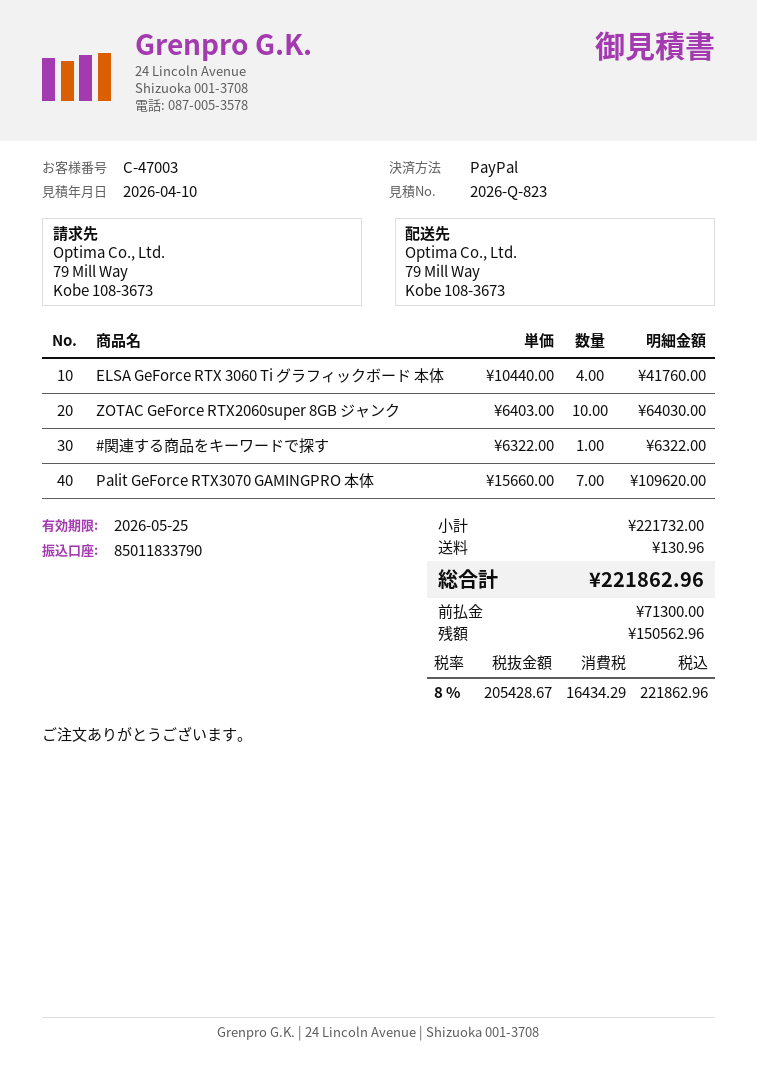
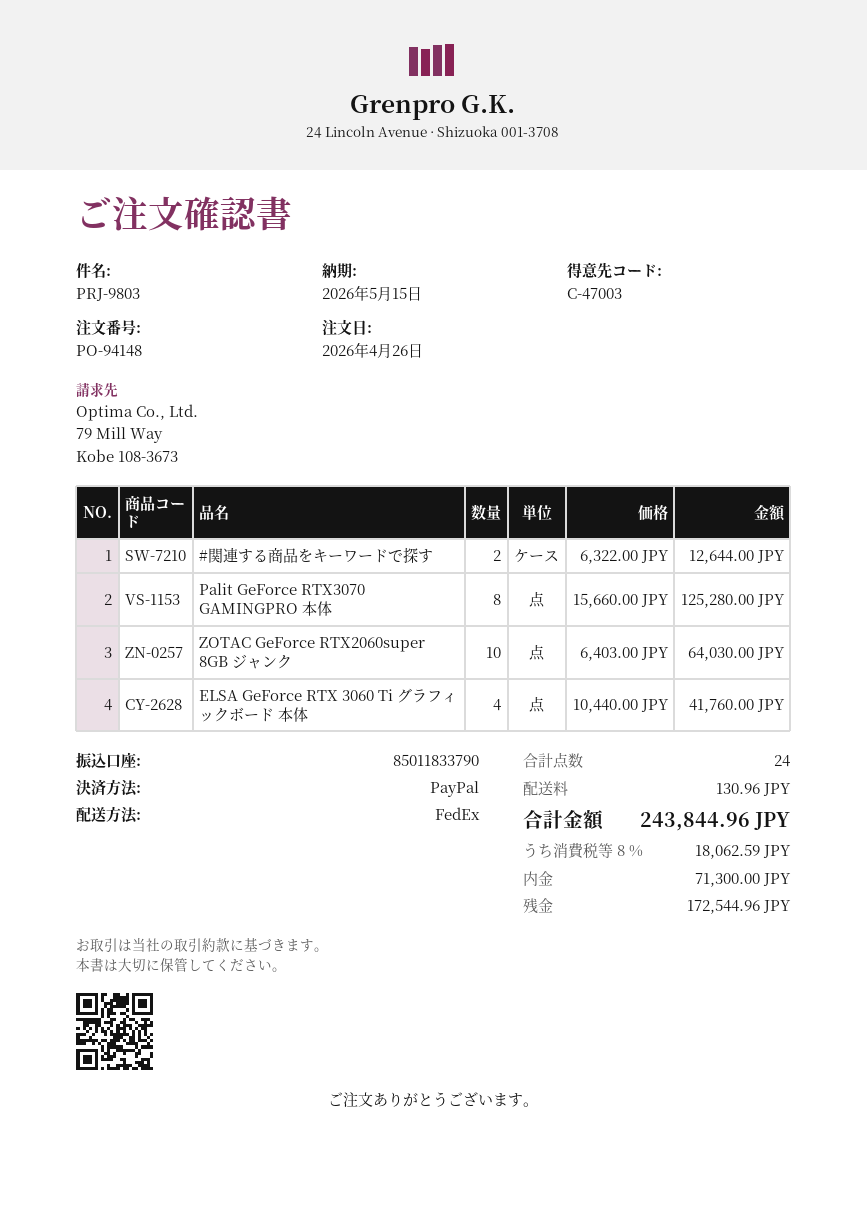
#関連する商品をキーワードで探す: 1 x 6322.00 = 6322.00 -> 2 x 6322.00 = 12644.00
Palit GeForce RTX3070 GAMINGPRO 本体: 7 x 15660.00 = 109620.00 -> 8 x 15660.00 = 125280.00
tax: 8% = 16434.29 -> 8% = 18062.59
total: 221862.96 -> 243844.96
balance: 150562.96 -> 172544.96

